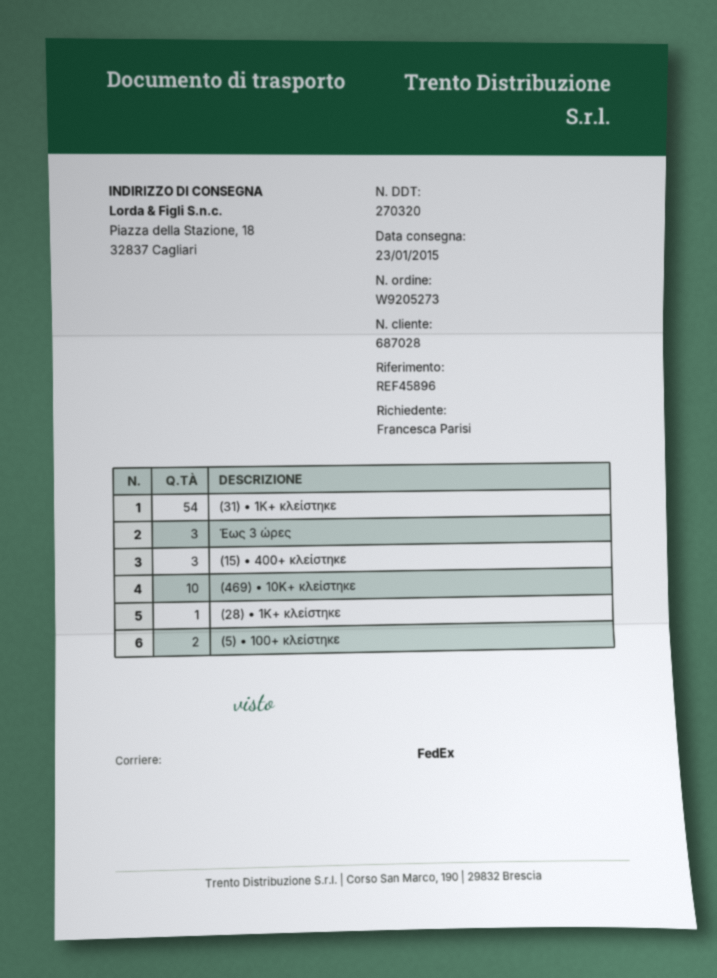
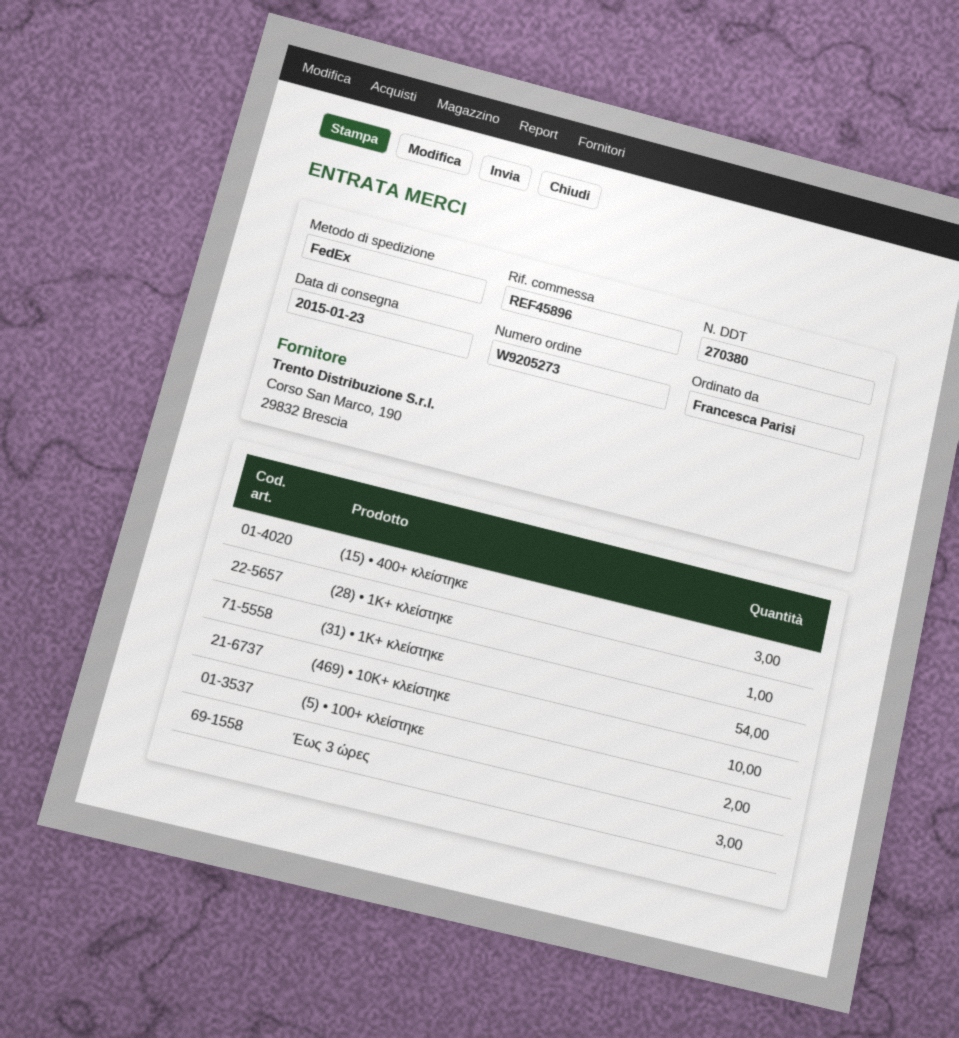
delivery note number: 270320 -> 270380

